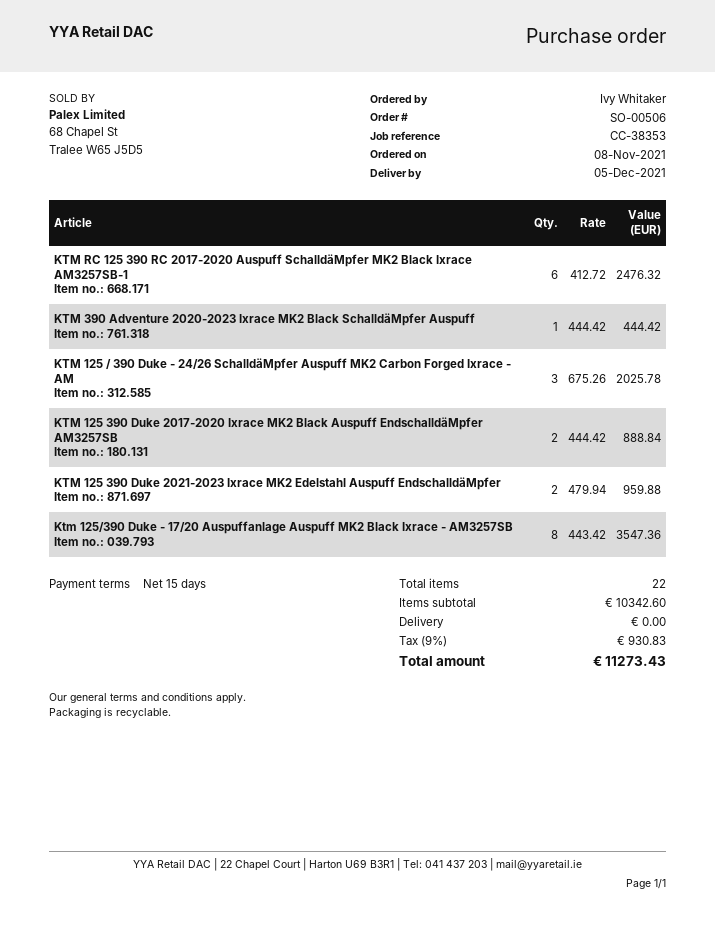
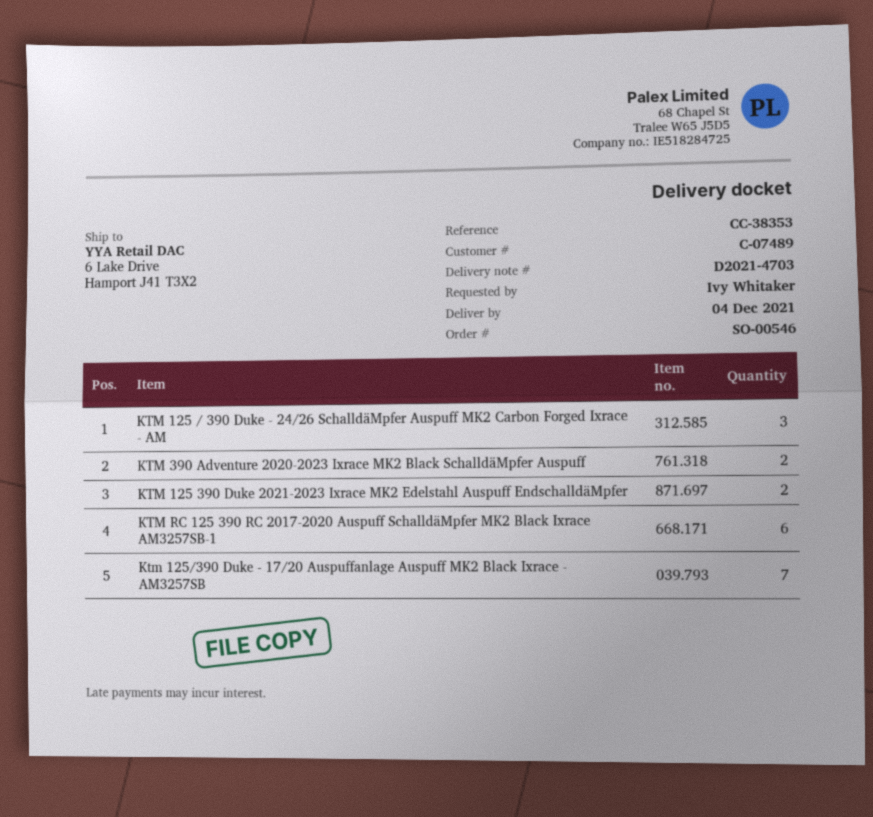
order number: SO-00506 -> SO-00546
delivery date: 2021-12-05 -> 2021-12-04
KTM 390 Adventure 2020-2023 Ixrace MK2 Black SchalldäMpfer Auspuff: 1 -> 2
KTM 125 390 Duke 2017-2020 Ixrace MK2 Black Auspuff EndschalldäMpfer AM3257SB: 2 -> none
Ktm 125/390 Duke - 17/20 Auspuffanlage Auspuff MK2 Black Ixrace - AM3257SB: 8 -> 7

